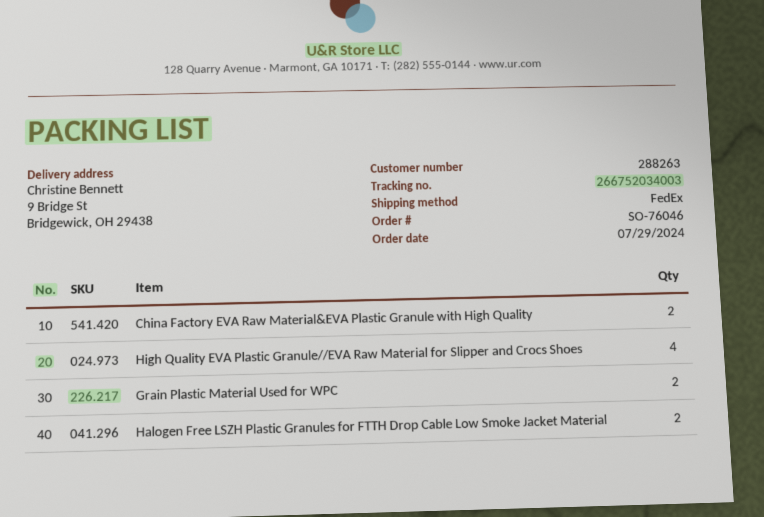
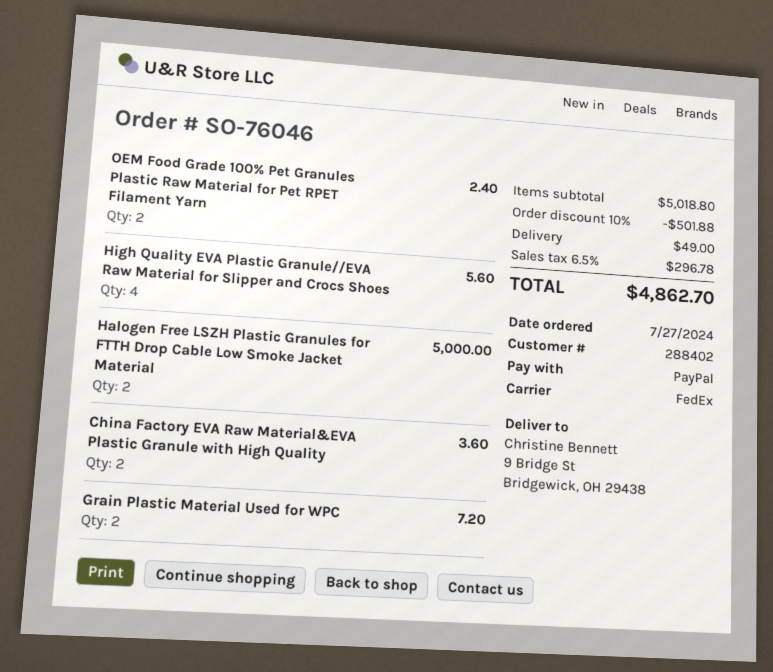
order date: 2024-07-29 -> 2024-07-27
customer number: 288263 -> 288402
OEM Food Grade 100% Pet Granules Plastic Raw Material for Pet RPET Filament Yarn: none -> 2

